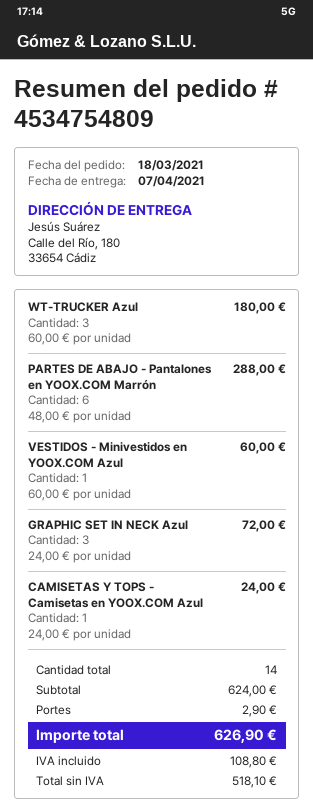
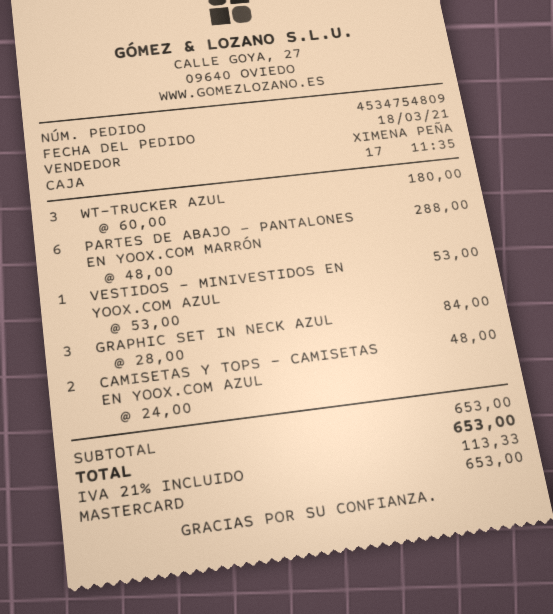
VESTIDOS - Minivestidos en YOOX.COM Azul: 1 x 60.00 = 60.00 -> 1 x 53.00 = 53.00
GRAPHIC SET IN NECK Azul: 3 x 24.00 = 72.00 -> 3 x 28.00 = 84.00
CAMISETAS Y TOPS - Camisetas en YOOX.COM Azul: 1 x 24.00 = 24.00 -> 2 x 24.00 = 48.00
subtotal: 624.00 -> 653.00
shipping: 2.90 -> none
tax: 108.80 -> 113.33
total: 626.90 -> 653.00

